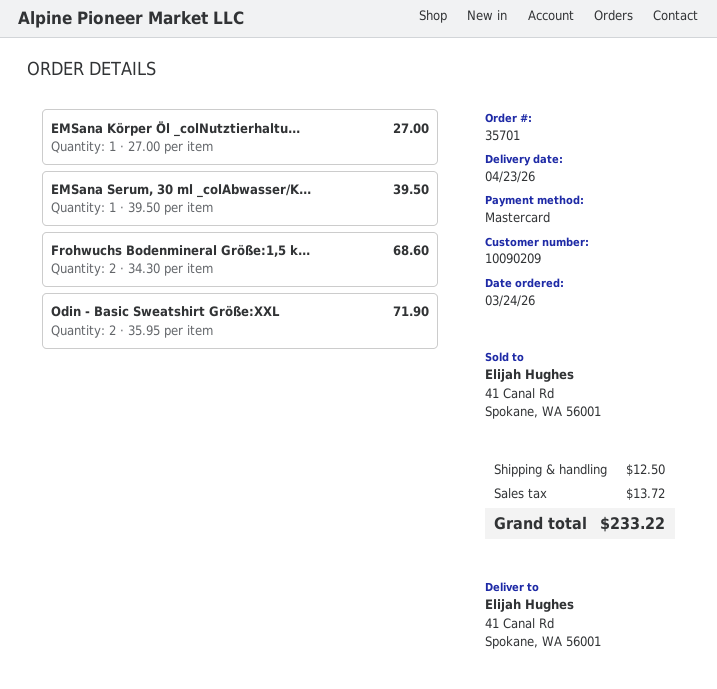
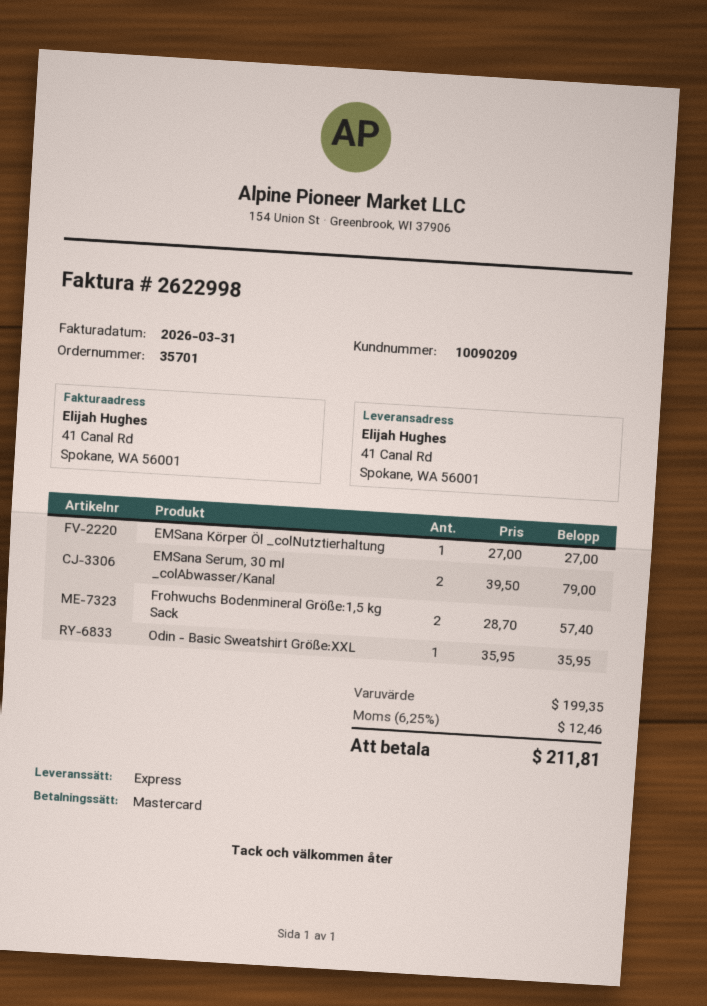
EMSana Serum, 30 ml _colAbwasser/K...: 1 x 39.50 = 39.50 -> 2 x 39.50 = 79.00
Frohwuchs Bodenmineral Größe:1,5 k...: 2 x 34.30 = 68.60 -> 2 x 28.70 = 57.40
Odin - Basic Sweatshirt Größe:XXL: 2 x 35.95 = 71.90 -> 1 x 35.95 = 35.95
shipping: 12.50 -> none
tax: 13.72 -> 12.46
total: 233.22 -> 211.81

